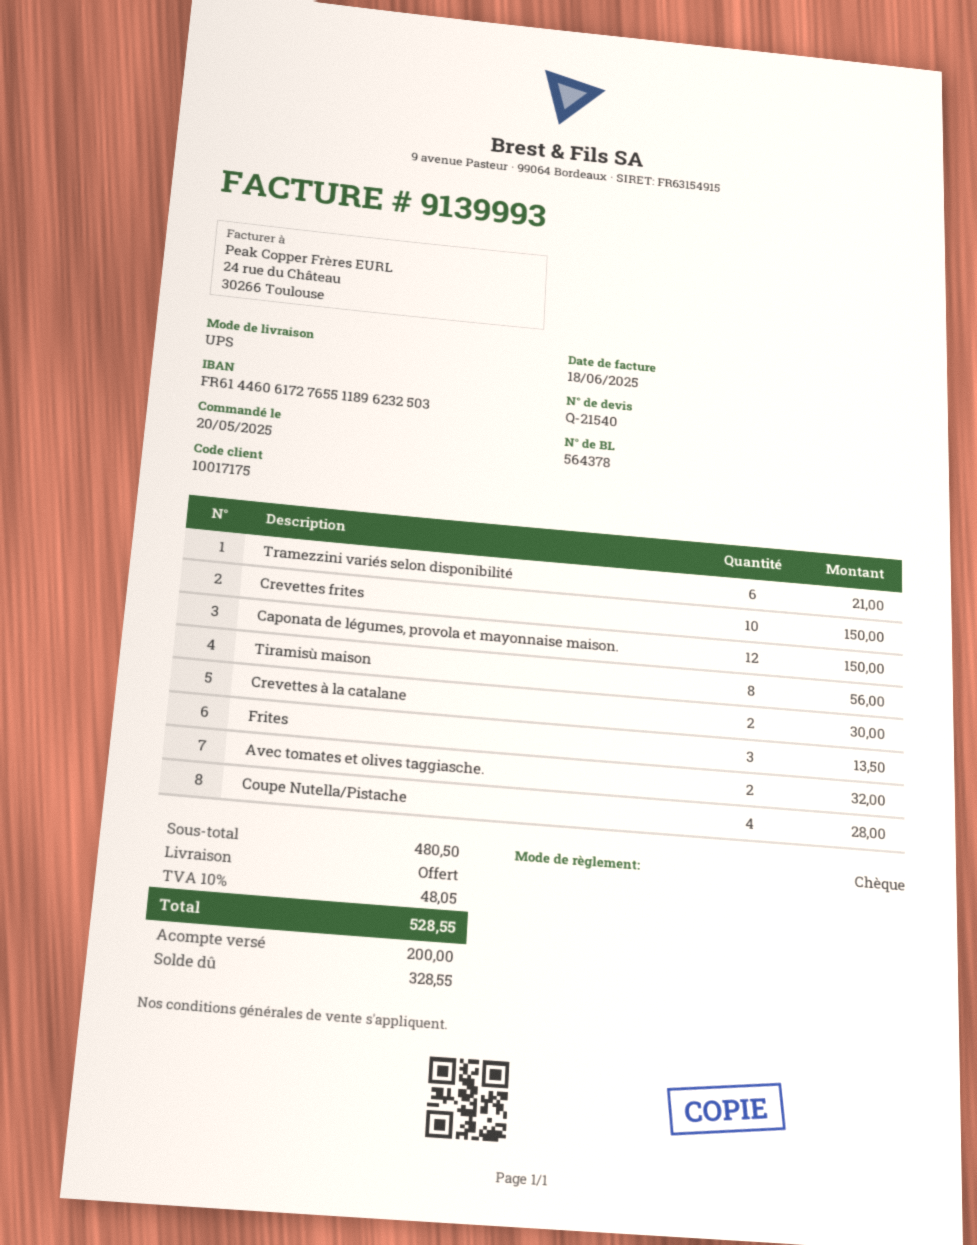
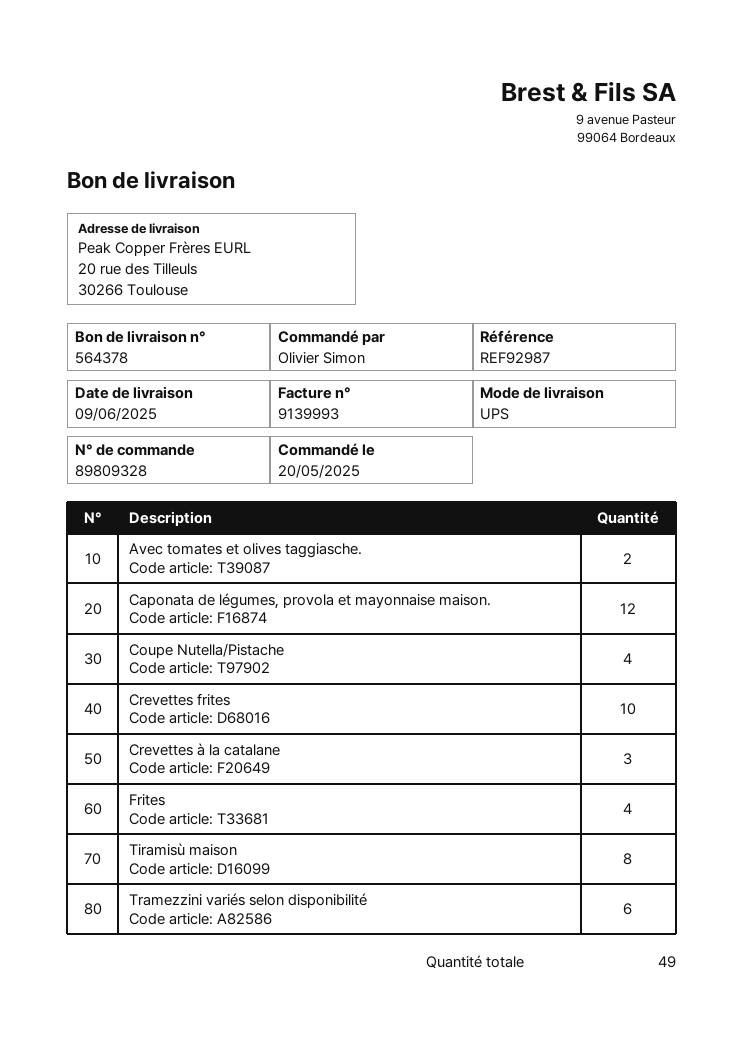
Crevettes à la catalane: 2 -> 3
Frites: 3 -> 4

